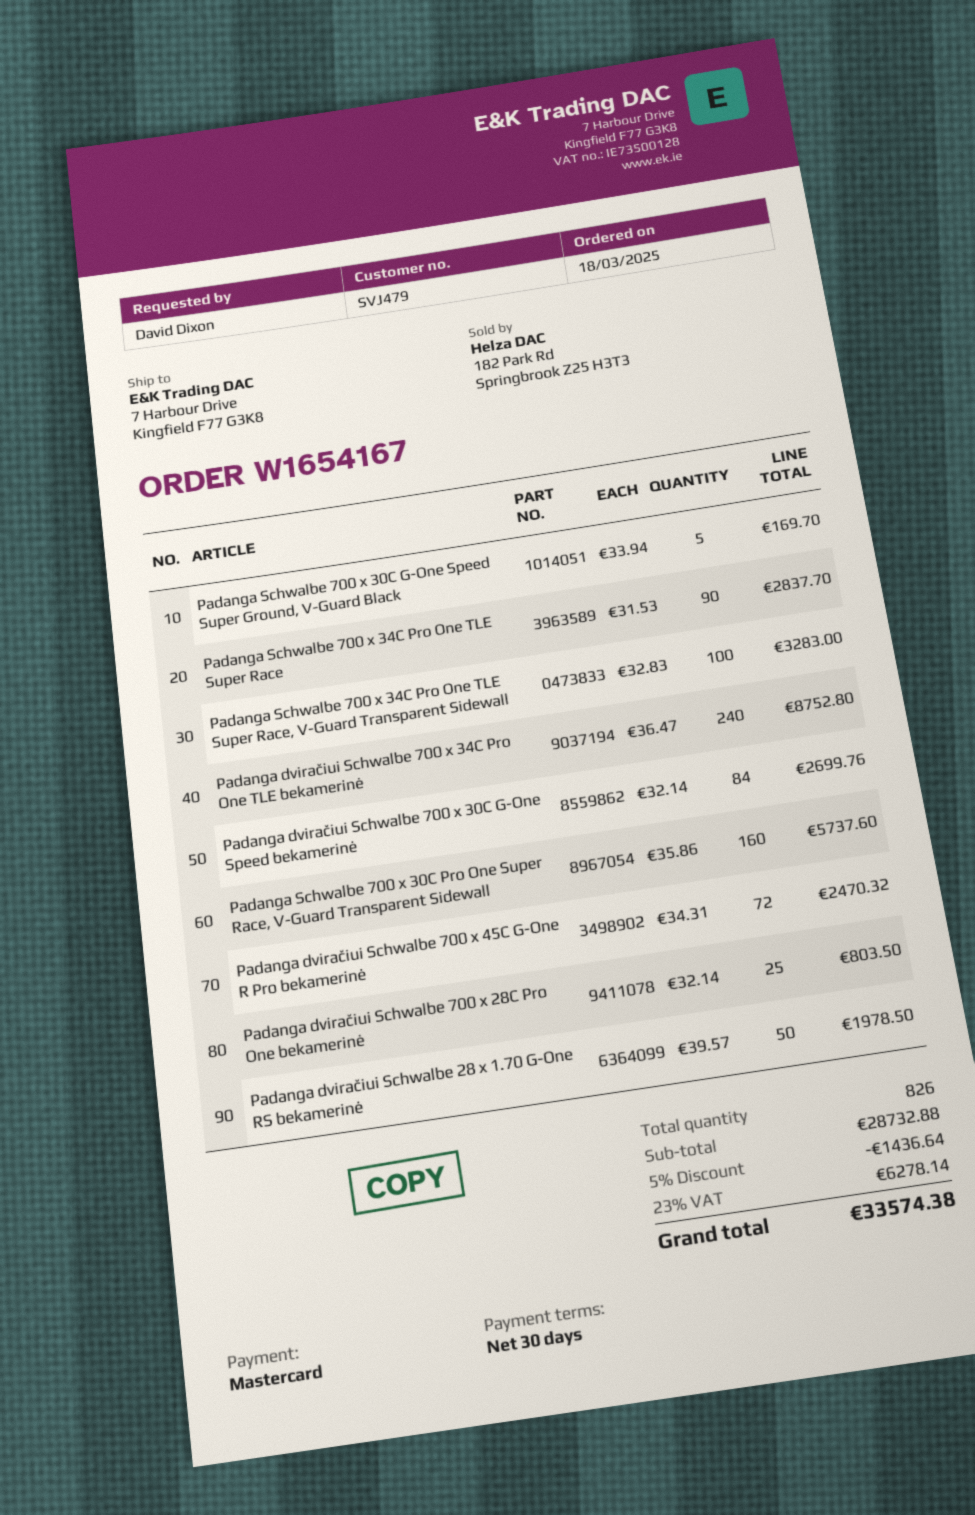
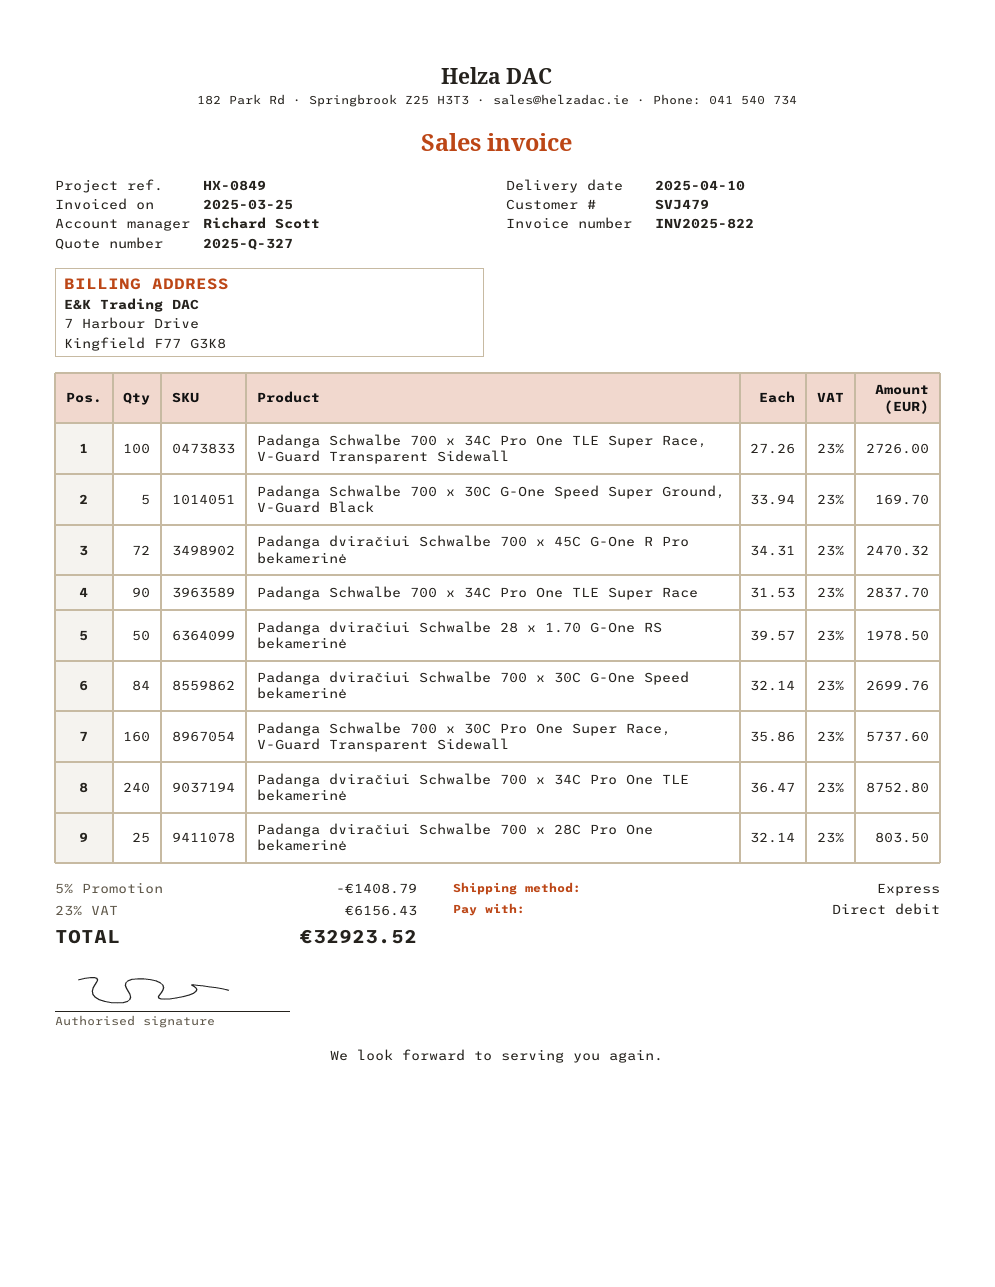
payment method: Mastercard -> direct debit
Padanga Schwalbe 700 x 34C Pro One TLE Super Race, V-Guard Transparent Sidewall: 100 x 32.83 = 3283.00 -> 100 x 27.26 = 2726.00
discount: 5% = 1436.64 -> 5% = 1408.79
tax: 23% = 6278.14 -> 23% = 6156.43
total: 33574.38 -> 32923.52

